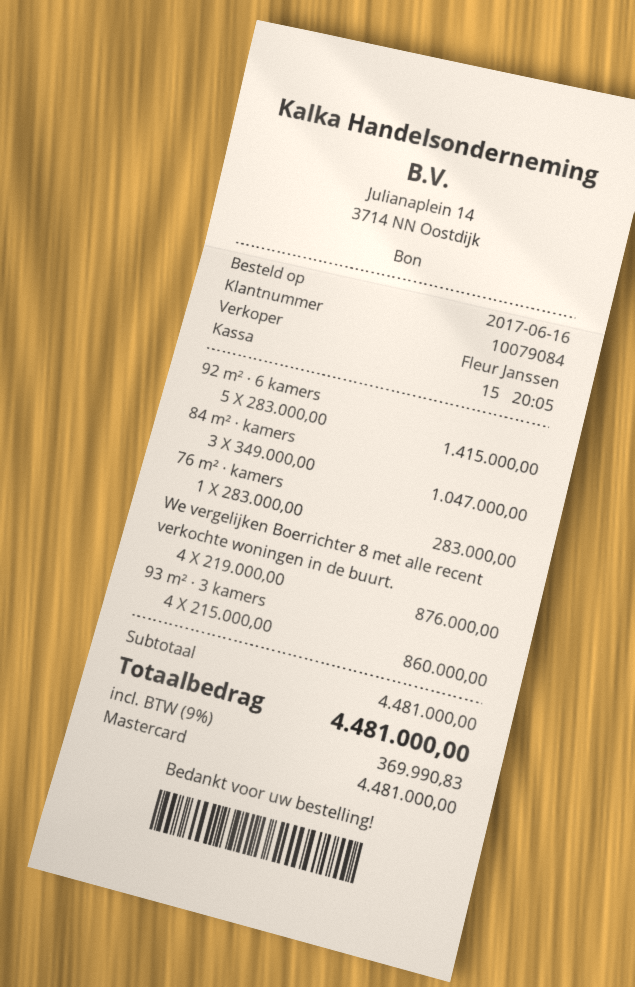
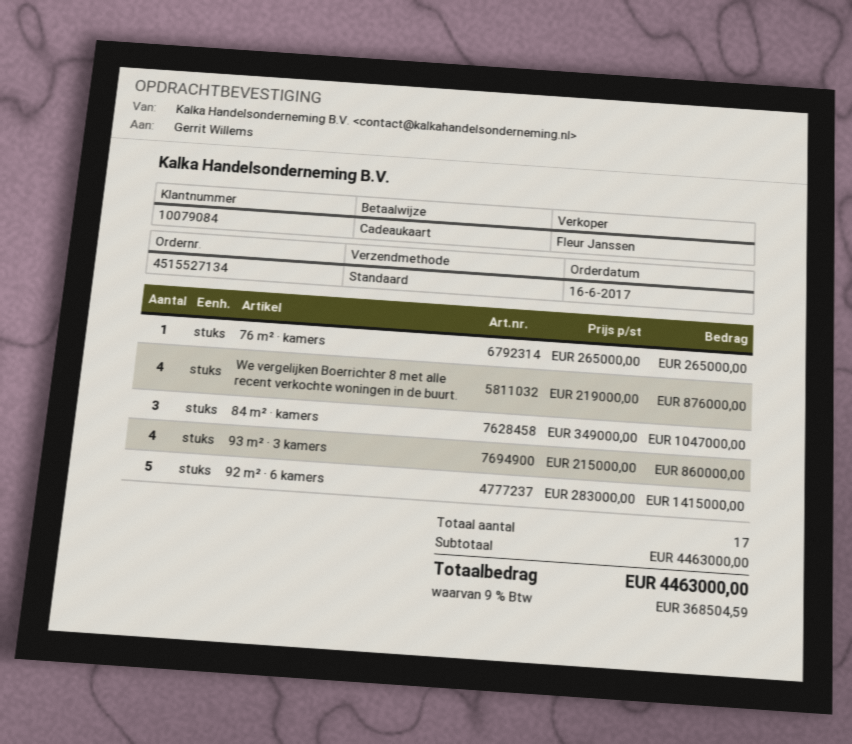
payment method: Mastercard -> gift card
76 m² · kamers: 1 x 283000.00 = 283000.00 -> 1 x 265000.00 = 265000.00
subtotal: 4481000.00 -> 4463000.00
tax: 9% = 369990.83 -> 9% = 368504.59
total: 4481000.00 -> 4463000.00

